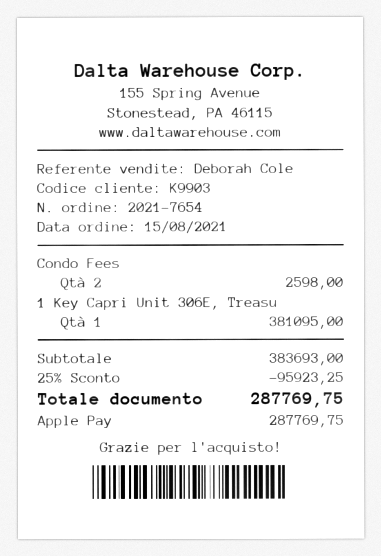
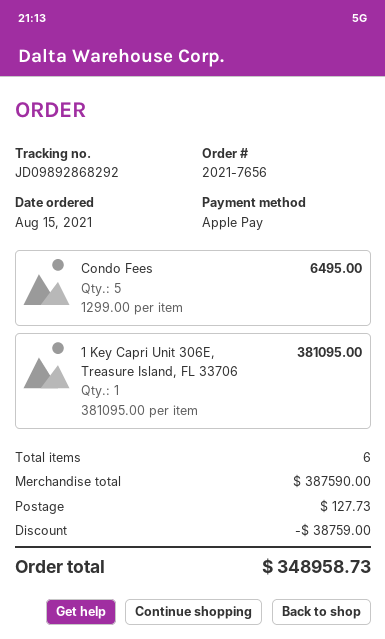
order number: 2021-7654 -> 2021-7656
Condo Fees: 2 for 2598.00 -> 5 for 6495.00
subtotal: 383693.00 -> 387590.00
discount: 95923.25 -> 38759.00
shipping: none -> 127.73
total: 287769.75 -> 348958.73

